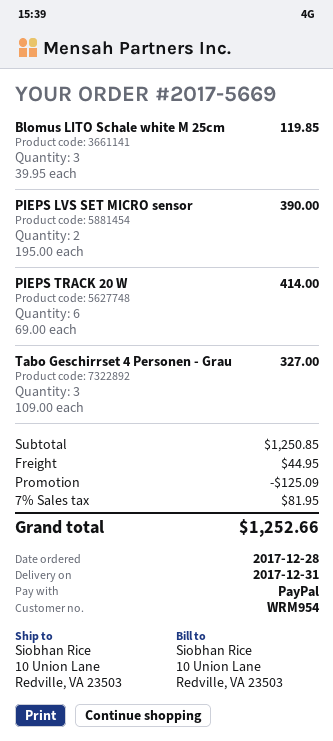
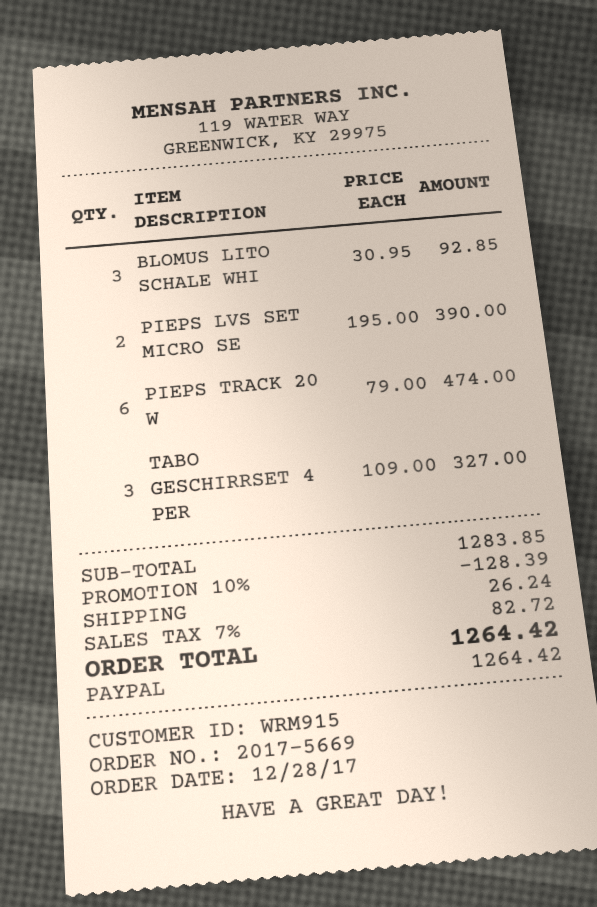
customer number: WRM954 -> WRM915
Blomus LITO Schale white M 25cm: 3 x 39.95 = 119.85 -> 3 x 30.95 = 92.85
PIEPS TRACK 20 W: 6 x 69.00 = 414.00 -> 6 x 79.00 = 474.00
subtotal: 1250.85 -> 1283.85
discount: 125.09 -> 128.39
shipping: 44.95 -> 26.24
tax: 7% = 81.95 -> 7% = 82.72
total: 1252.66 -> 1264.42

